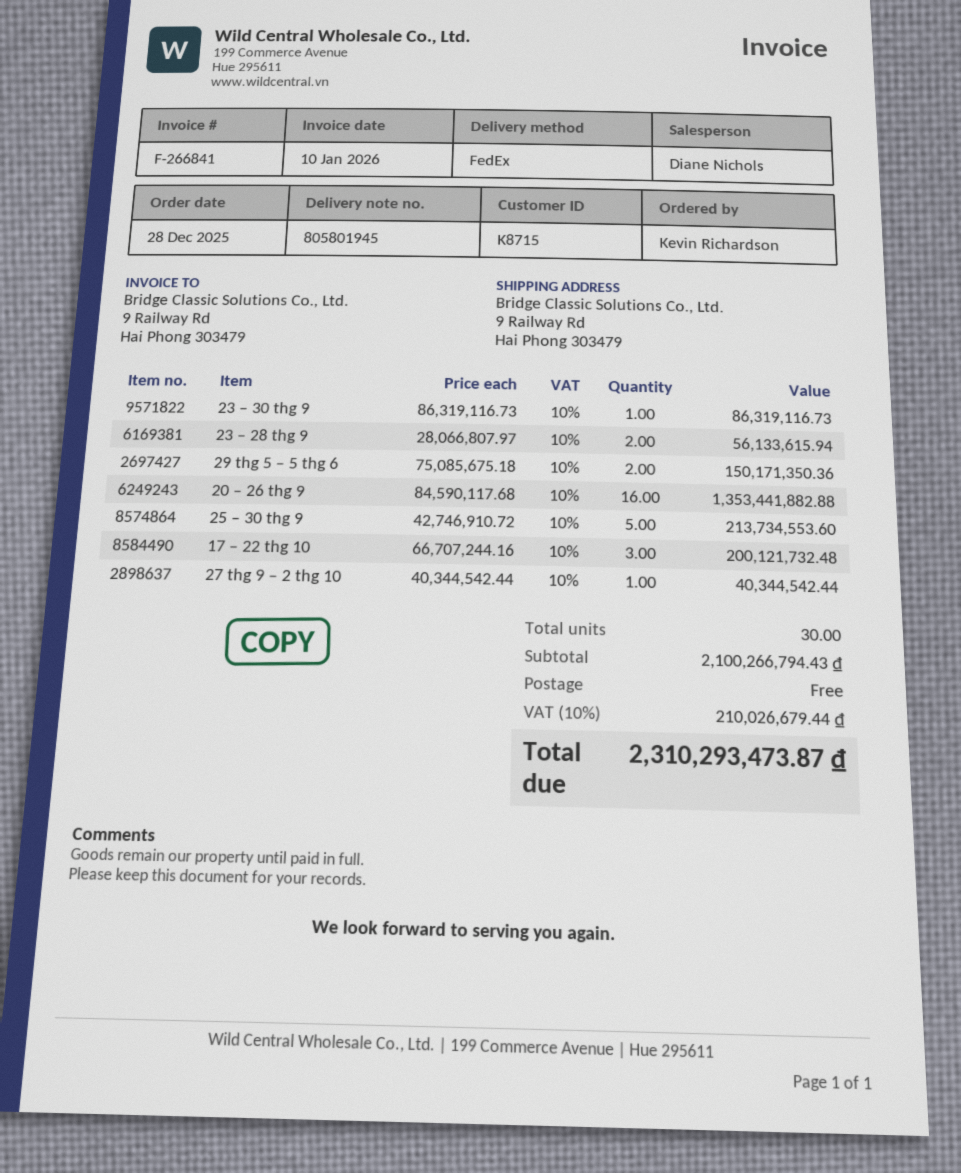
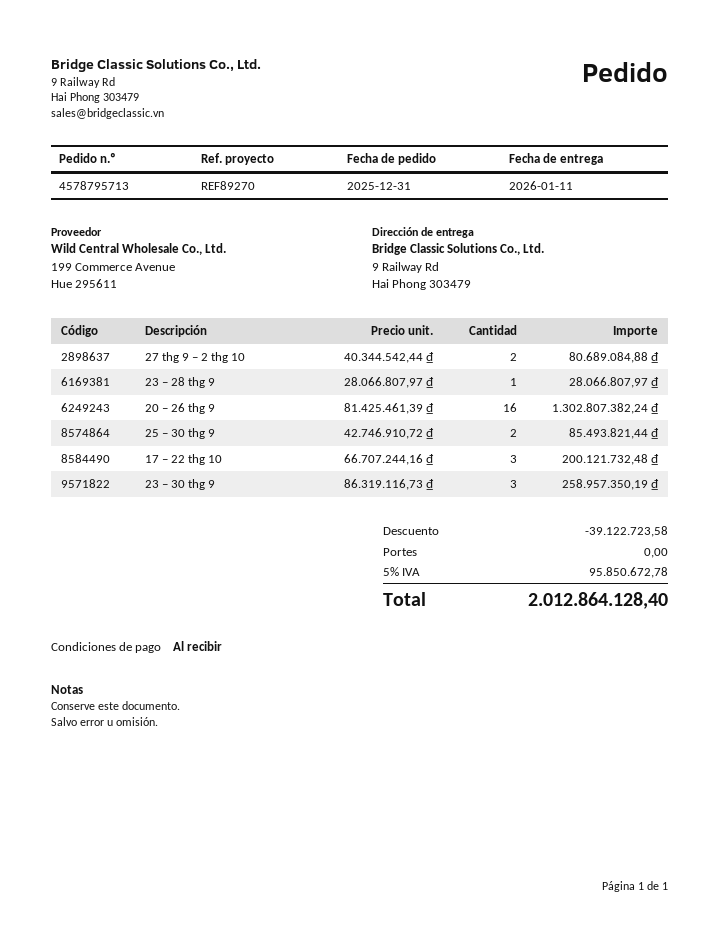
order date: 2025-12-28 -> 2025-12-31
23 – 30 thg 9: 1 x 86319116.73 = 86319116.73 -> 3 x 86319116.73 = 258957350.19
23 – 28 thg 9: 2 x 28066807.97 = 56133615.94 -> 1 x 28066807.97 = 28066807.97
29 thg 5 – 5 thg 6: 2 x 75085675.18 = 150171350.36 -> none
20 – 26 thg 9: 16 x 84590117.68 = 1353441882.88 -> 16 x 81425461.39 = 1302807382.24
25 – 30 thg 9: 5 x 42746910.72 = 213734553.60 -> 2 x 42746910.72 = 85493821.44
27 thg 9 – 2 thg 10: 1 x 40344542.44 = 40344542.44 -> 2 x 40344542.44 = 80689084.88
discount: none -> 39122723.58
tax: 10% = 210026679.44 -> 5% = 95850672.78
total: 2310293473.87 -> 2012864128.40

